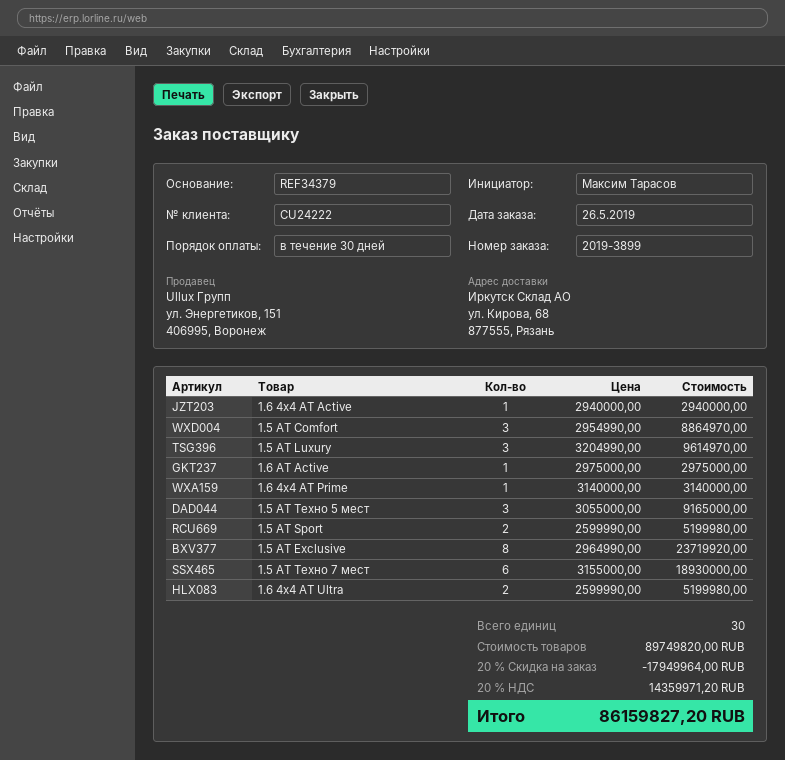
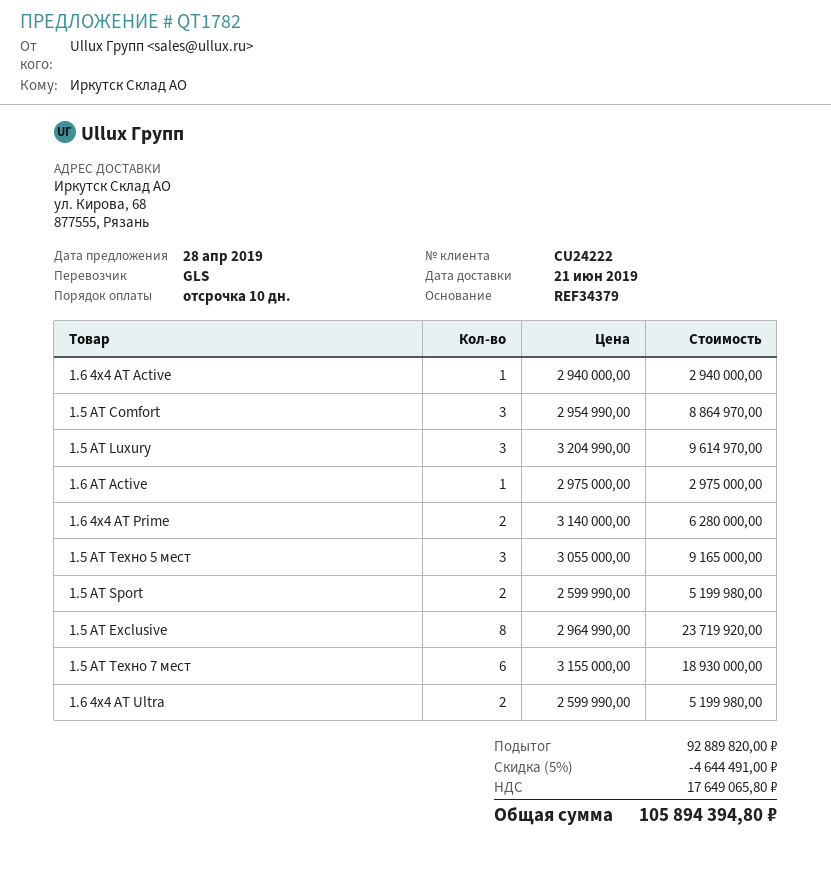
payment terms: 30 days -> 10 days
1.6 4x4 AT Prime: 1 x 3140000.00 = 3140000.00 -> 2 x 3140000.00 = 6280000.00
subtotal: 89749820.00 -> 92889820.00
discount: 20% = 17949964.00 -> 5% = 4644491.00
tax: 14359971.20 -> 17649065.80
total: 86159827.20 -> 105894394.80

